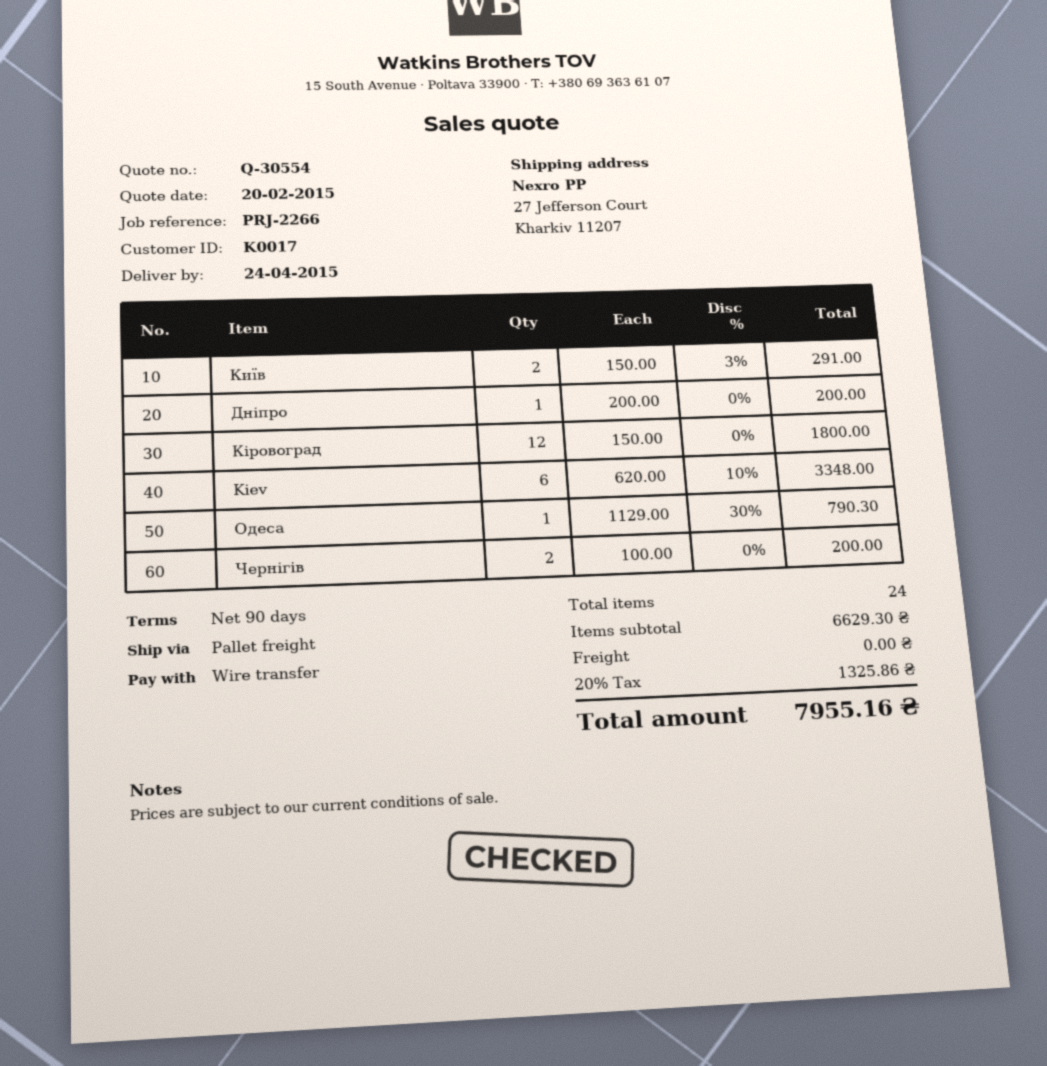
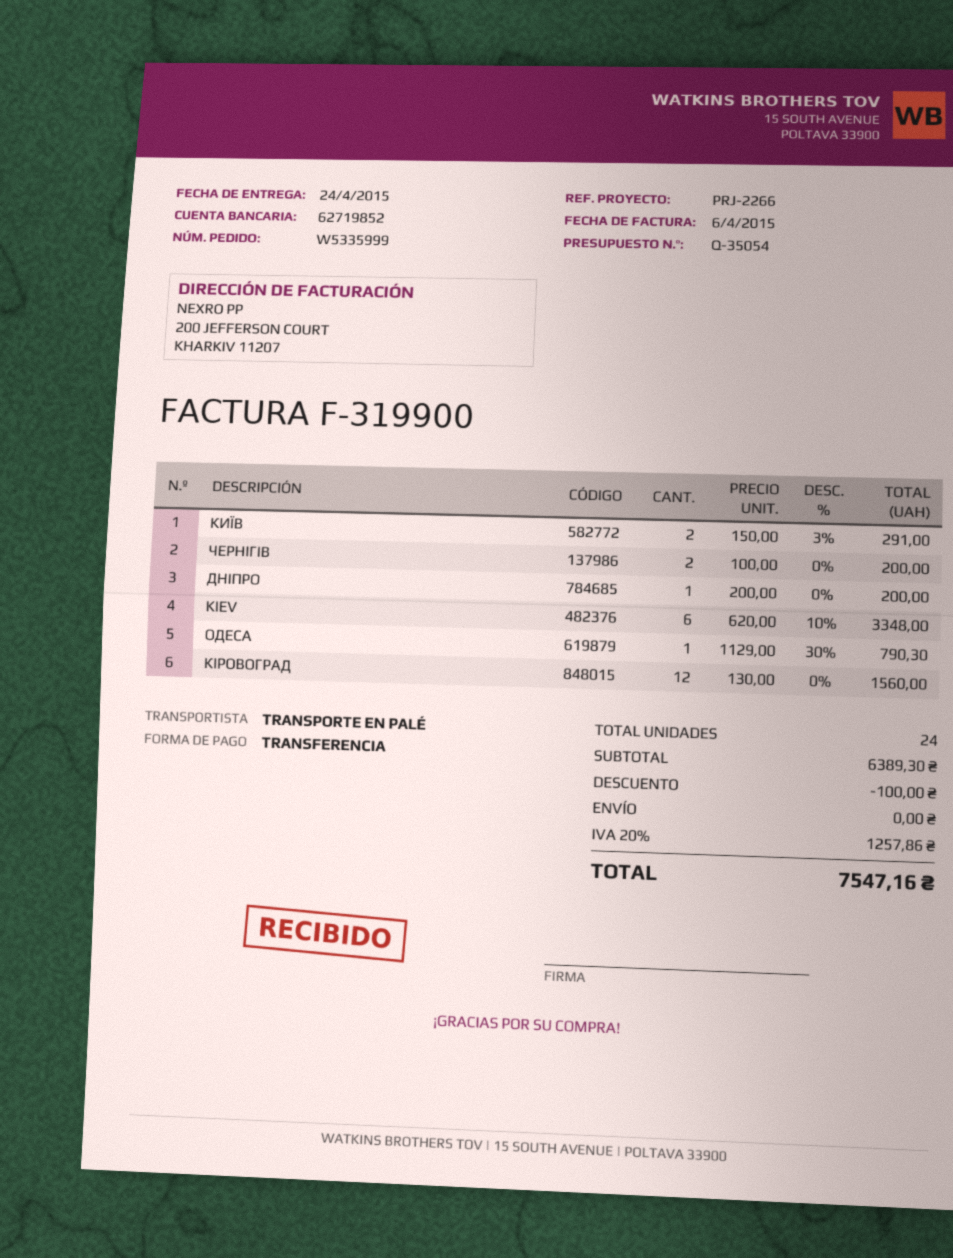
quote number: Q-30554 -> Q-35054
Кіровоград: 12 x 150.00 = 1800.00 -> 12 x 130.00 = 1560.00
subtotal: 6629.30 -> 6389.30
discount: none -> 100.00
tax: 20% = 1325.86 -> 20% = 1257.86
total: 7955.16 -> 7547.16

